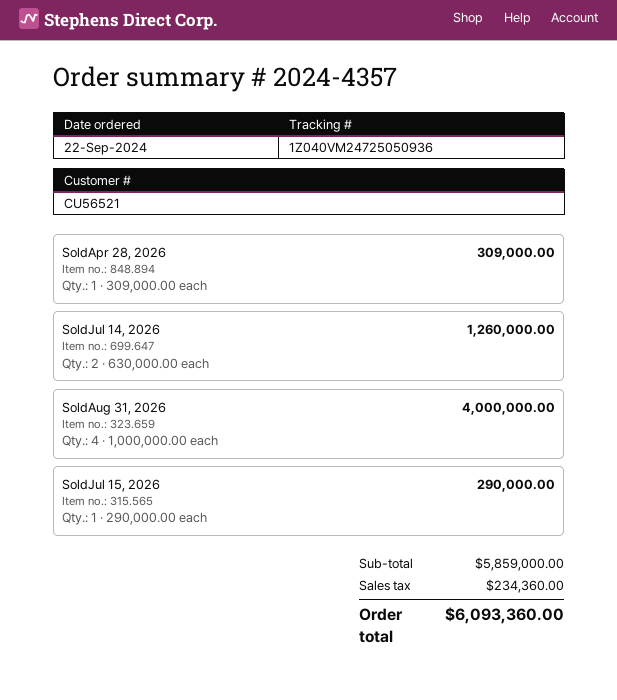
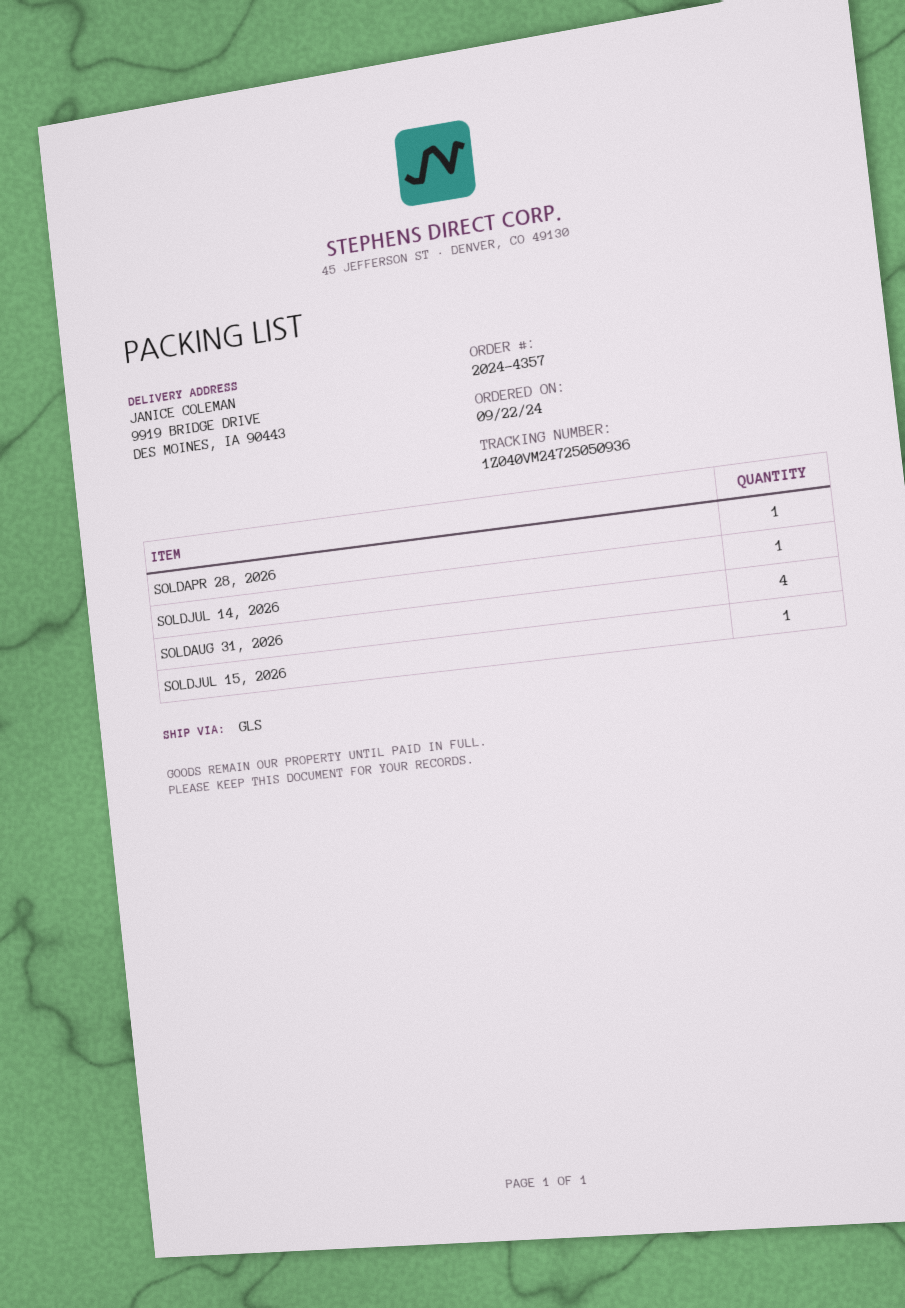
SoldJul 14, 2026: 2 -> 1

